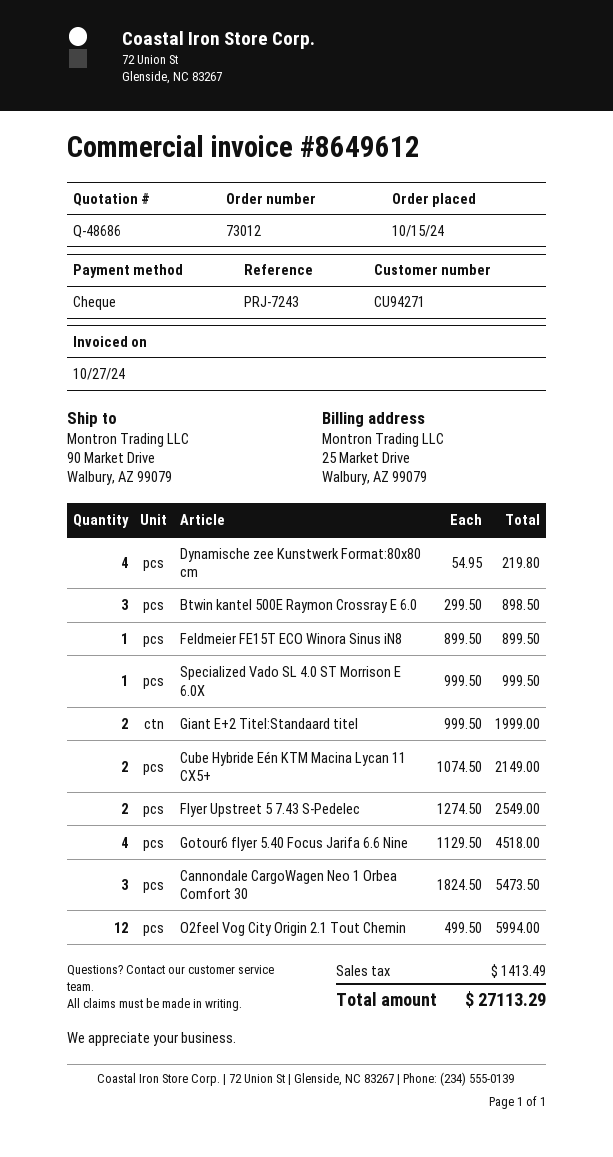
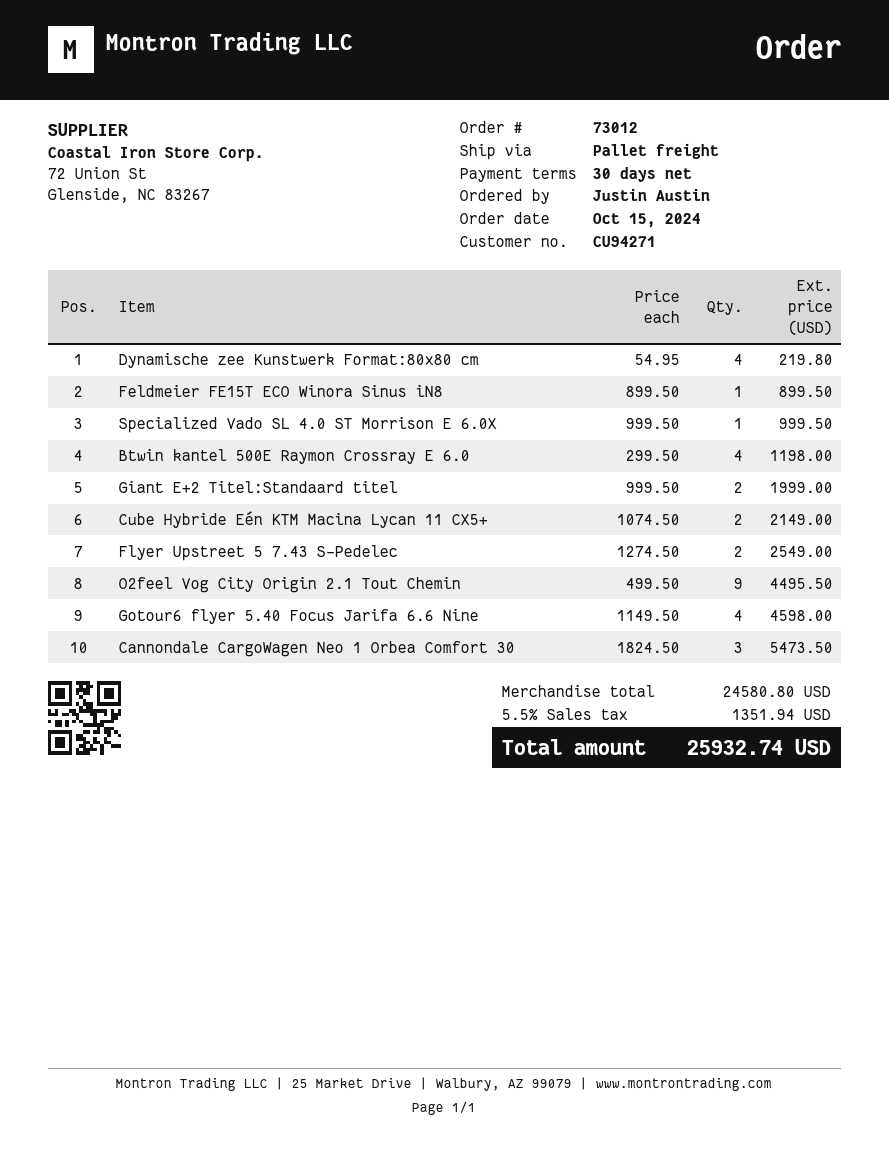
Btwin kantel 500E Raymon Crossray E 6.0: 3 x 299.50 = 898.50 -> 4 x 299.50 = 1198.00
Gotour6 flyer 5.40 Focus Jarifa 6.6 Nine: 4 x 1129.50 = 4518.00 -> 4 x 1149.50 = 4598.00
O2feel Vog City Origin 2.1 Tout Chemin: 12 x 499.50 = 5994.00 -> 9 x 499.50 = 4495.50
tax: 1413.49 -> 1351.94
total: 27113.29 -> 25932.74

